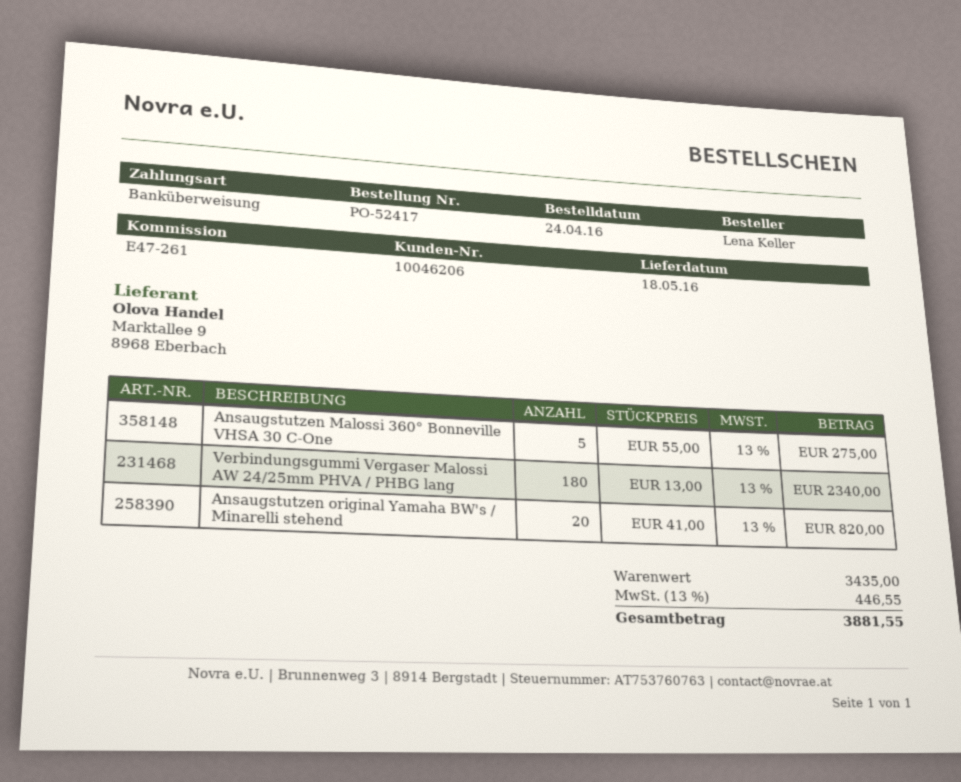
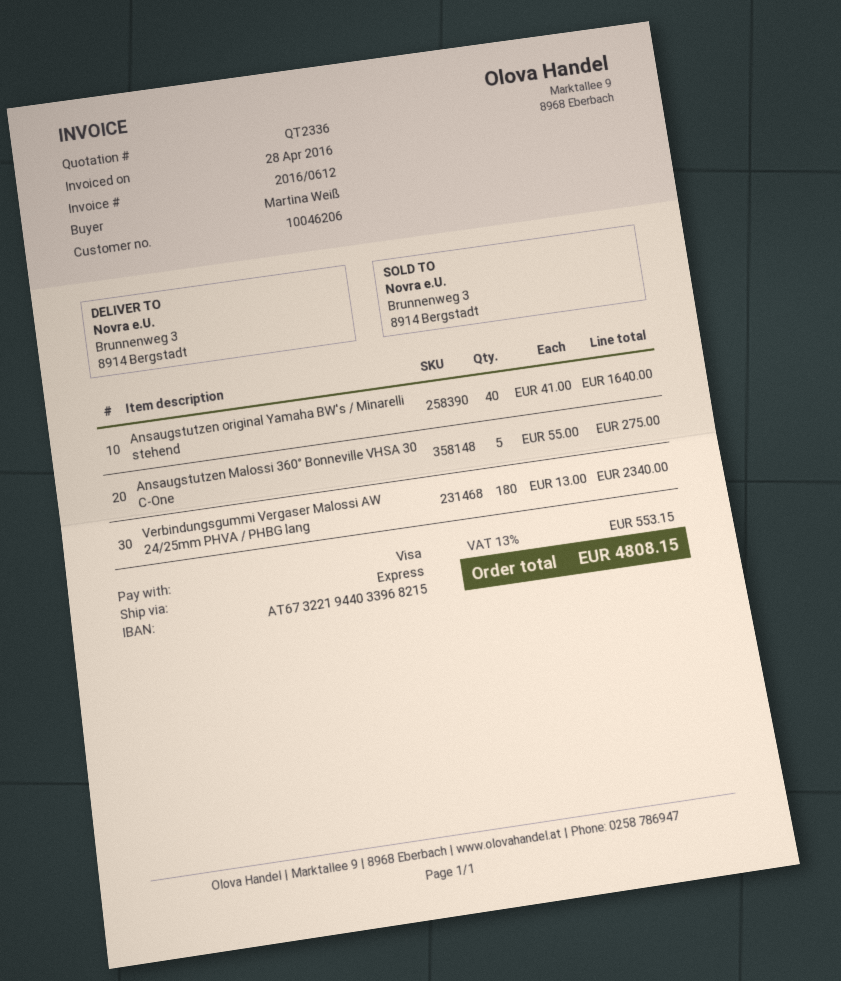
ordered by: Lena Keller -> Martina Weiß
payment method: bank transfer -> Visa
Ansaugstutzen original Yamaha BW's / Minarelli stehend: 20 x 41.00 = 820.00 -> 40 x 41.00 = 1640.00
tax: 13% = 446.55 -> 13% = 553.15
total: 3881.55 -> 4808.15

